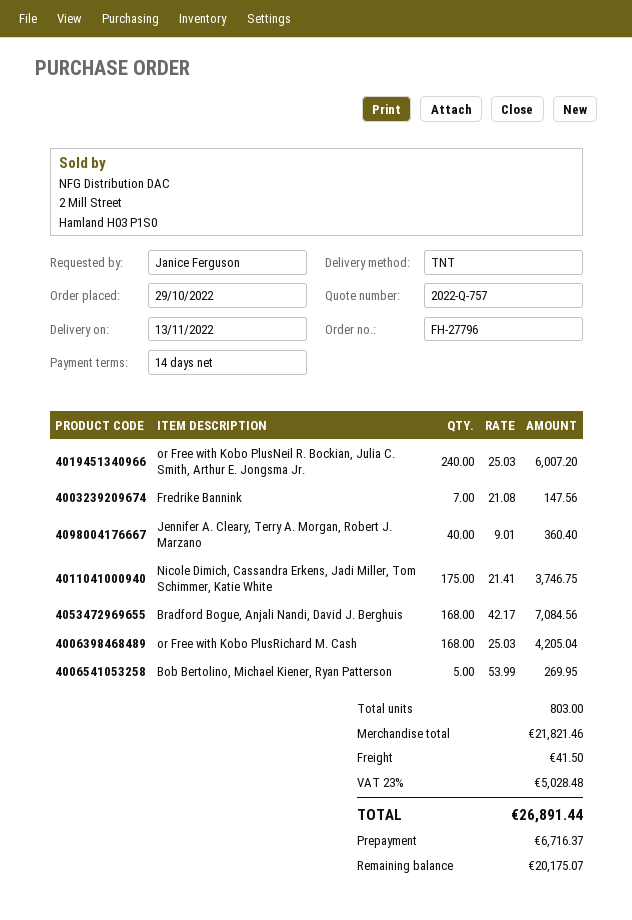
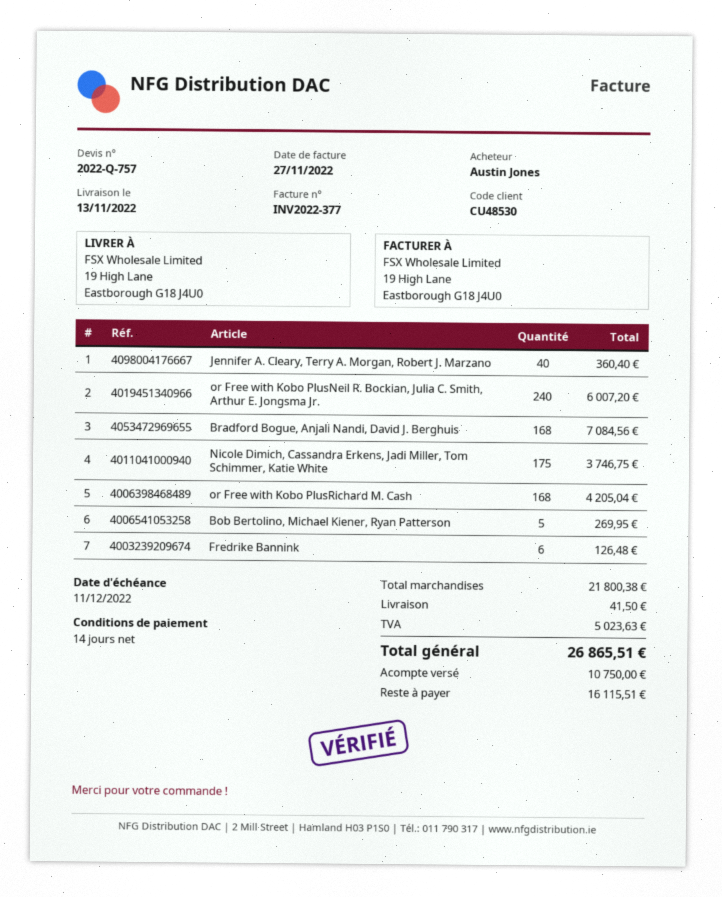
ordered by: Janice Ferguson -> Austin Jones
Fredrike Bannink: 7 for 147.56 -> 6 for 126.48
subtotal: 21821.46 -> 21800.38
tax: 5028.48 -> 5023.63
total: 26891.44 -> 26865.51
deposit: 6716.37 -> 10750.00
balance: 20175.07 -> 16115.51

